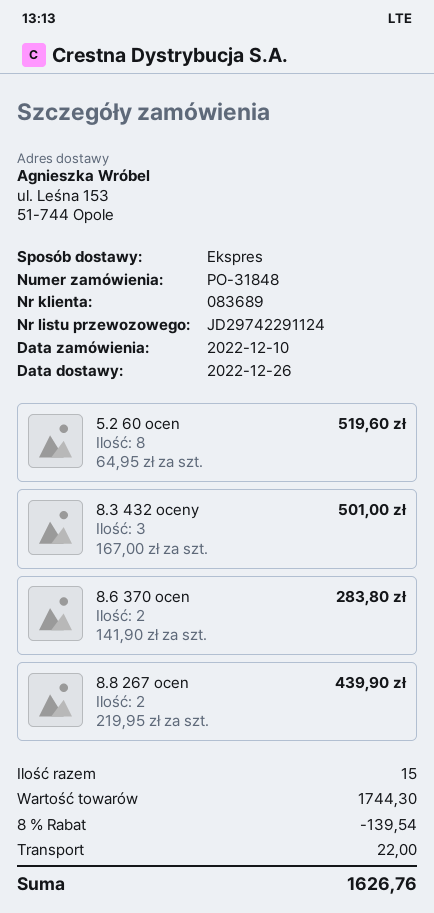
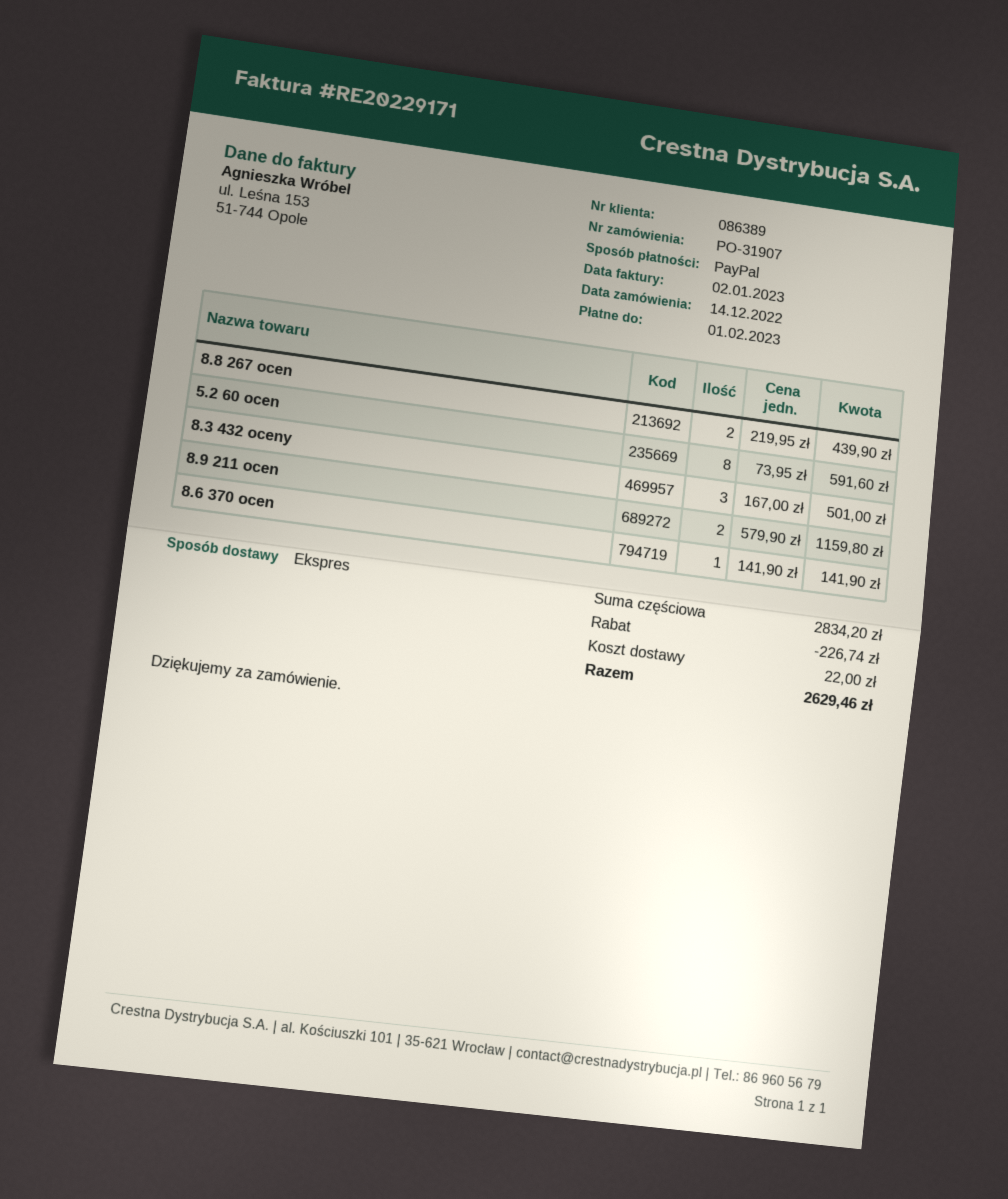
order number: PO-31848 -> PO-31907
order date: 2022-12-10 -> 2022-12-14
customer number: 083689 -> 086389
5.2 60 ocen: 8 x 64.95 = 519.60 -> 8 x 73.95 = 591.60
8.6 370 ocen: 2 x 141.90 = 283.80 -> 1 x 141.90 = 141.90
8.9 211 ocen: none -> 2 x 579.90 = 1159.80
subtotal: 1744.30 -> 2834.20
discount: 139.54 -> 226.74
total: 1626.76 -> 2629.46

